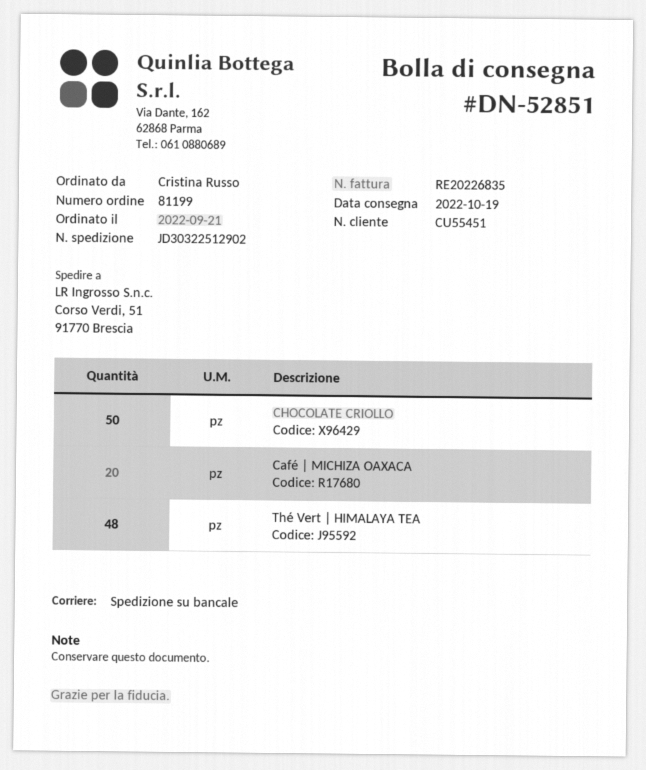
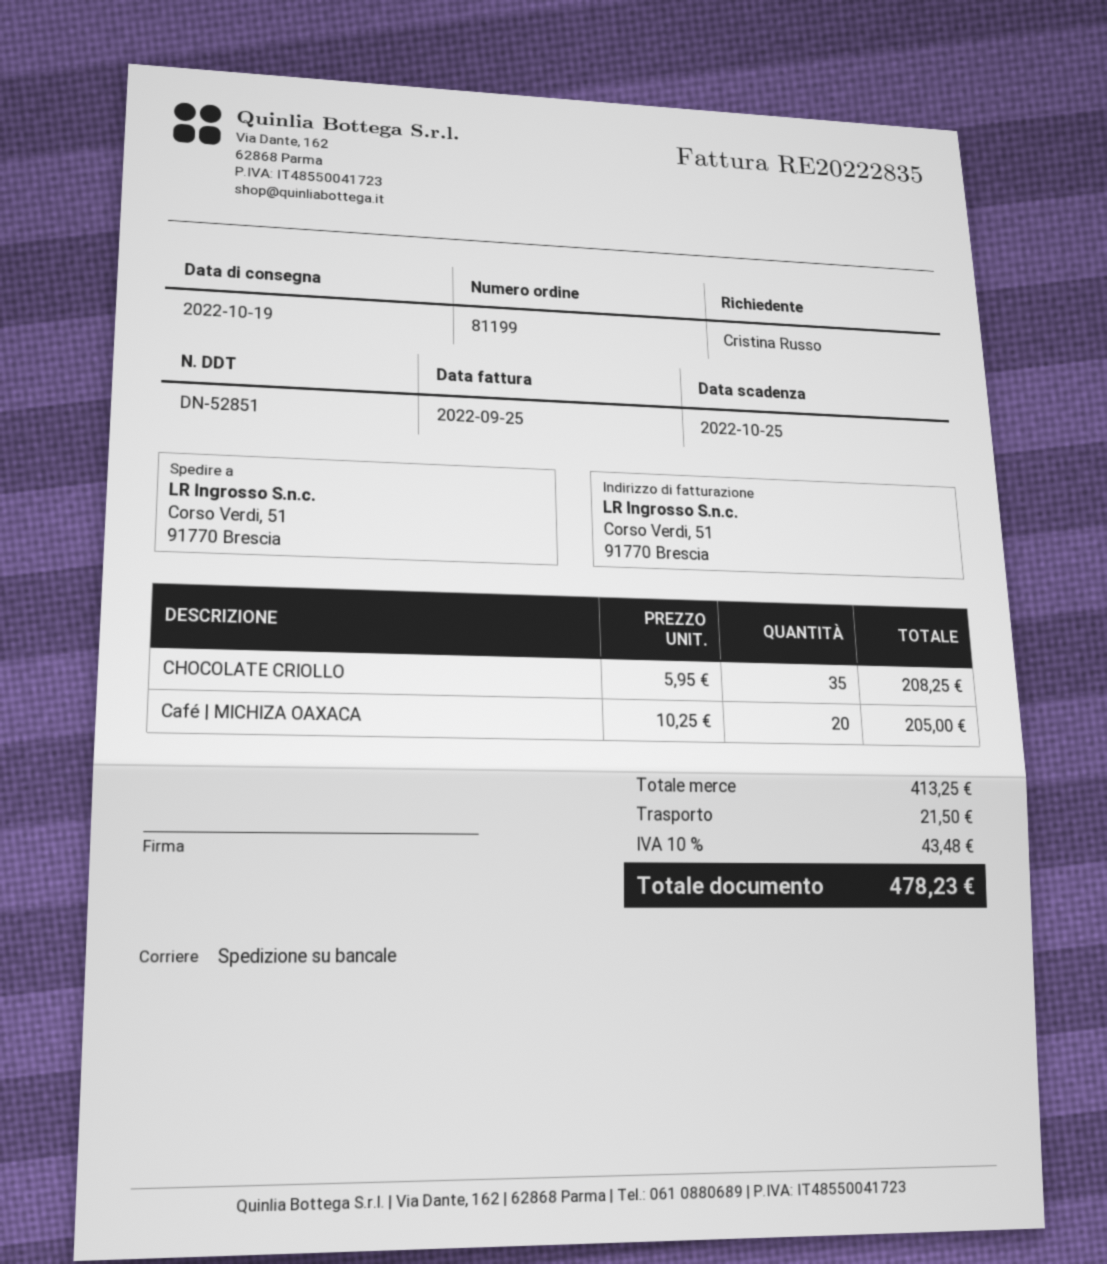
invoice number: RE20226835 -> RE20222835
CHOCOLATE CRIOLLO: 50 -> 35
Thé Vert | HIMALAYA TEA: 48 -> none

